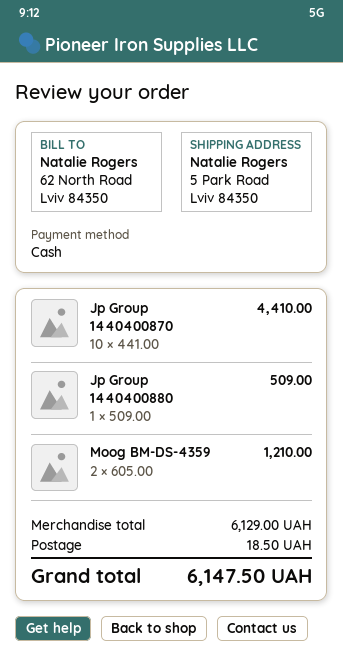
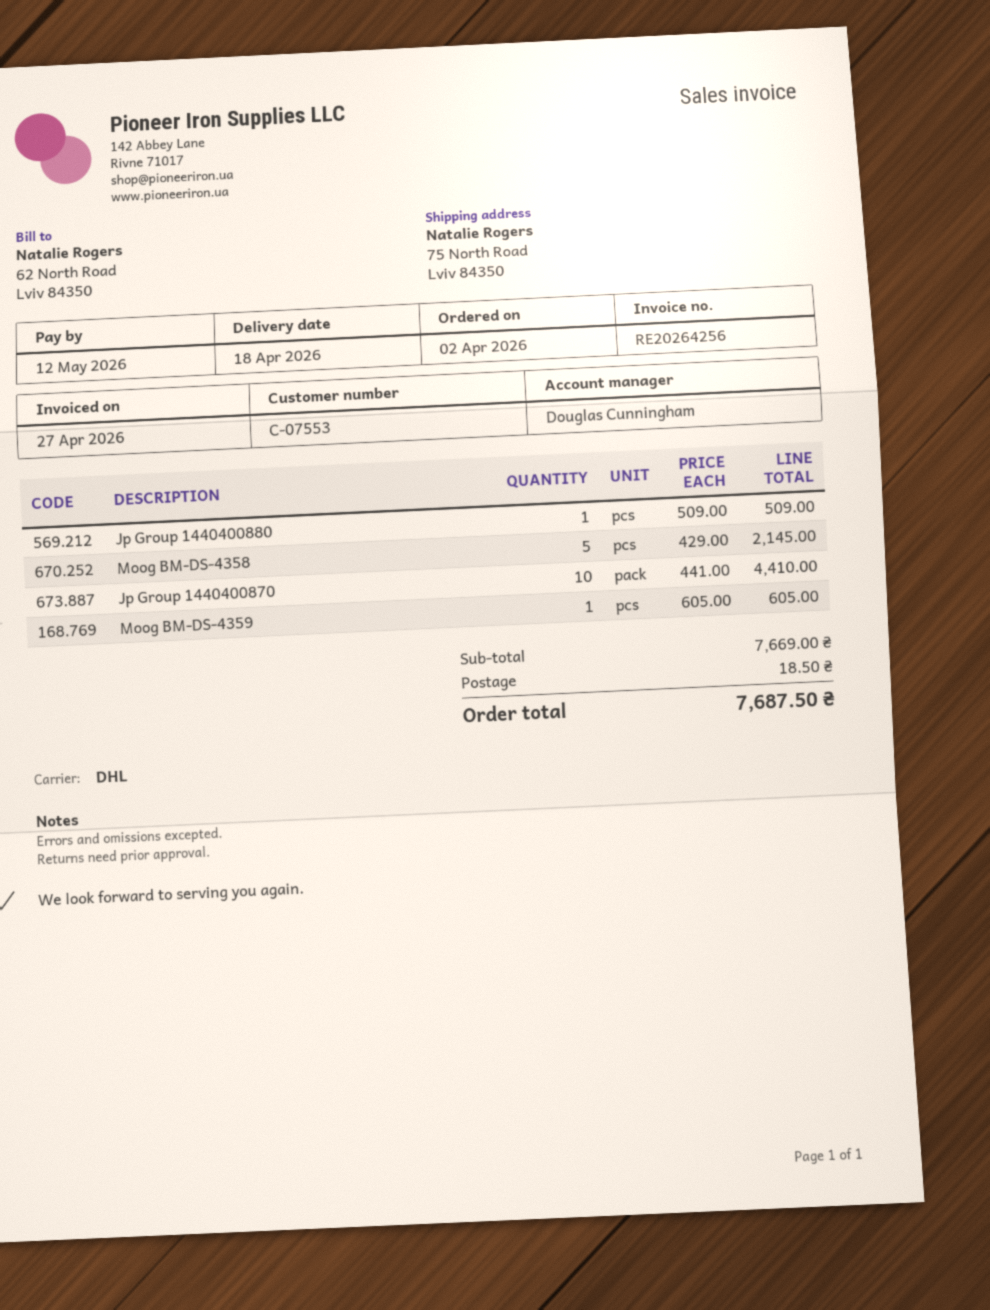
ship to: 5 Park Road, Lviv 84350 -> 75 North Road, Lviv 84350
Moog BM-DS-4359: 2 x 605.00 = 1210.00 -> 1 x 605.00 = 605.00
Moog BM-DS-4358: none -> 5 x 429.00 = 2145.00
subtotal: 6129.00 -> 7669.00
total: 6147.50 -> 7687.50

